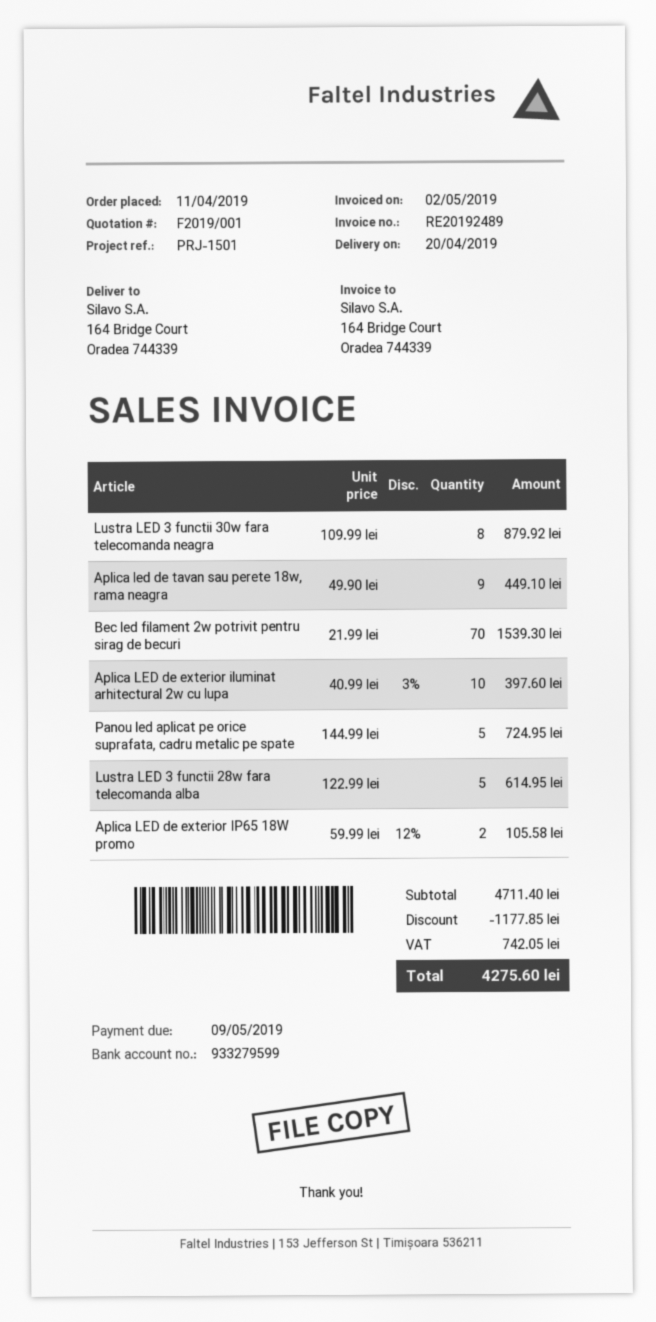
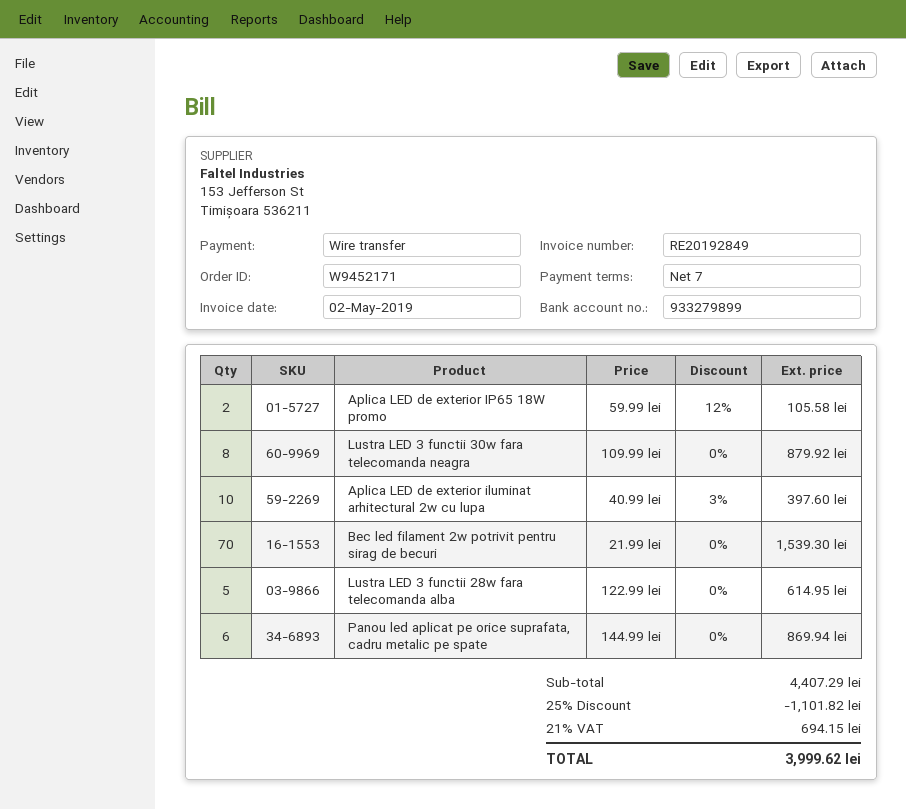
invoice number: RE20192489 -> RE20192849
bank account: 933279599 -> 933279899
Aplica led de tavan sau perete 18w, rama neagra: 9 x 49.90 = 449.10 -> none
Panou led aplicat pe orice suprafata, cadru metalic pe spate: 5 x 144.99 = 724.95 -> 6 x 144.99 = 869.94
subtotal: 4711.40 -> 4407.29
discount: 1177.85 -> 1101.82
tax: 742.05 -> 694.15
total: 4275.60 -> 3999.62

